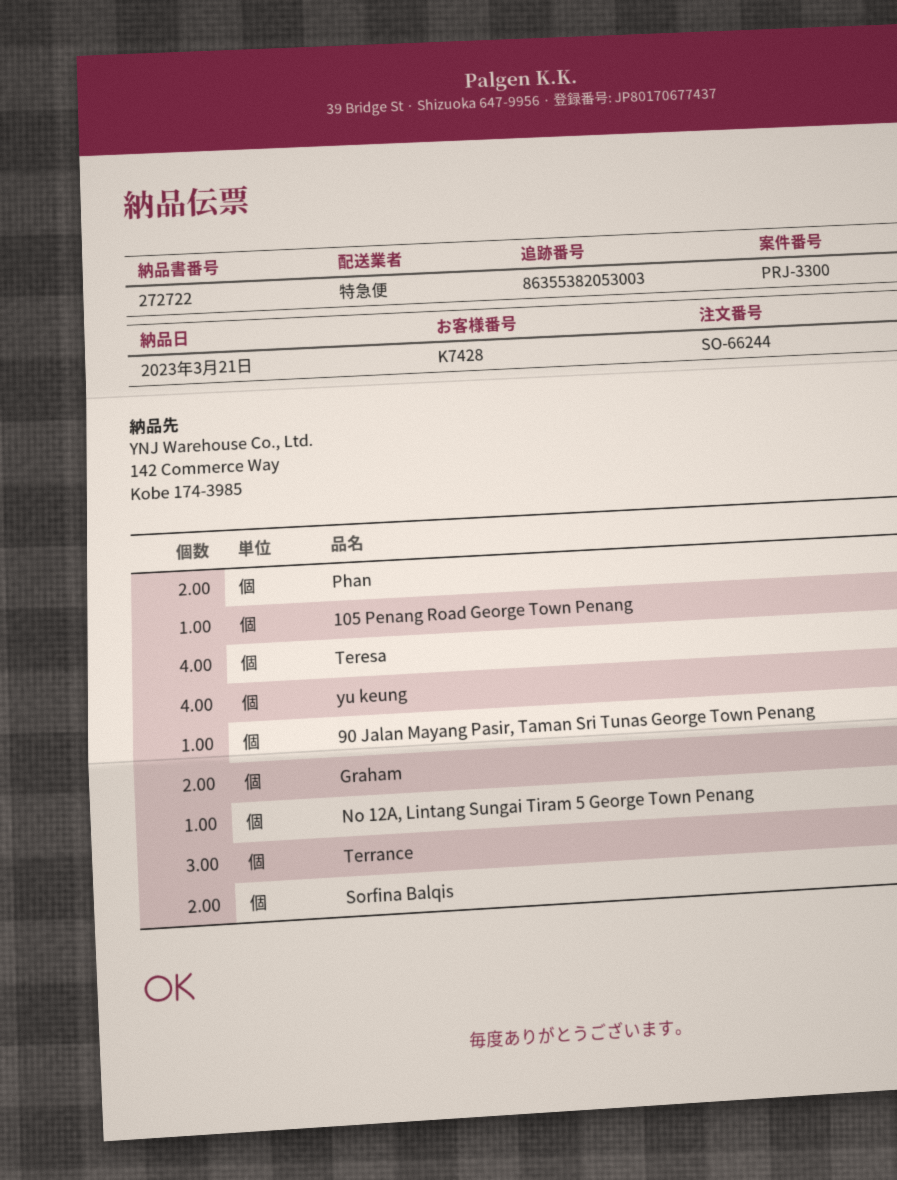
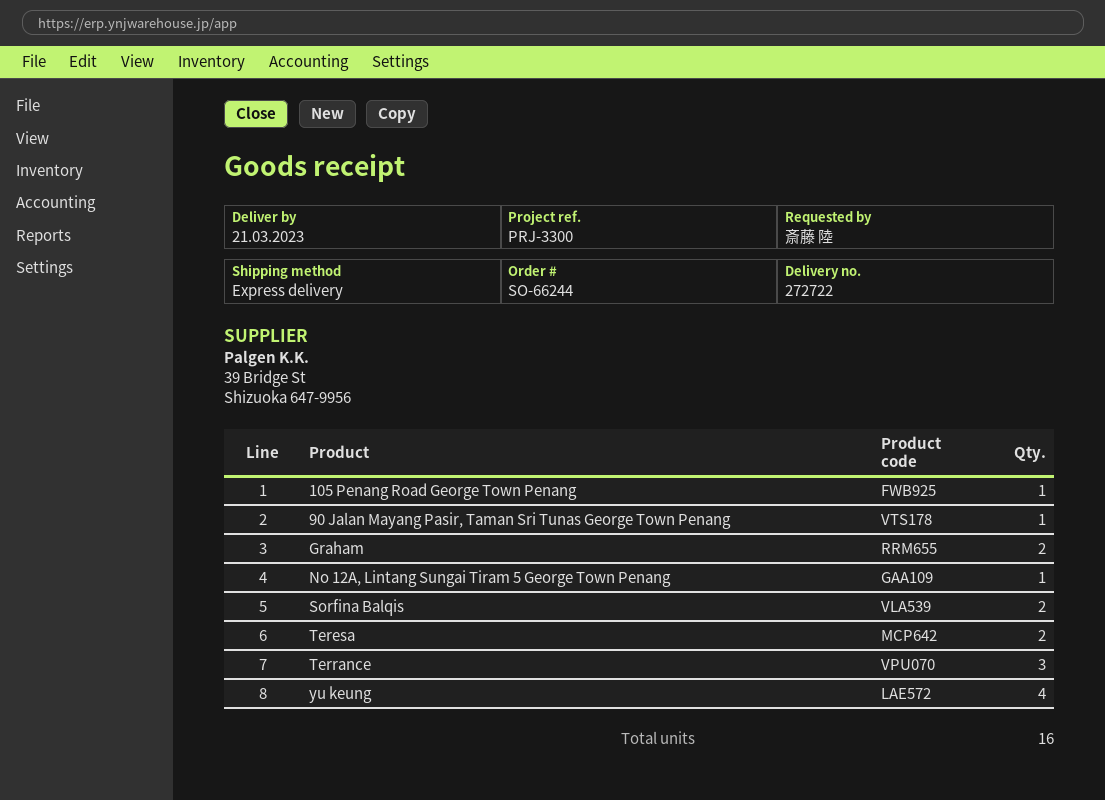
Phan: 2 -> none
Teresa: 4 -> 2

